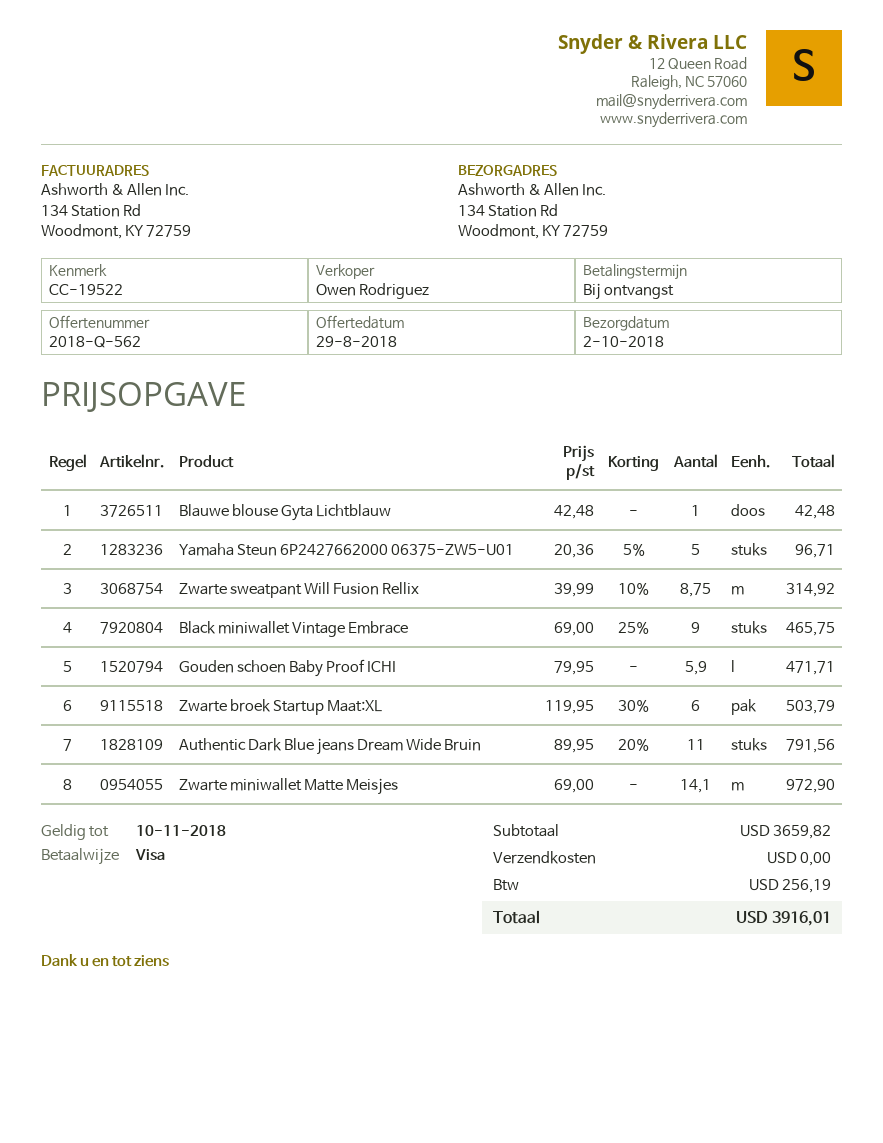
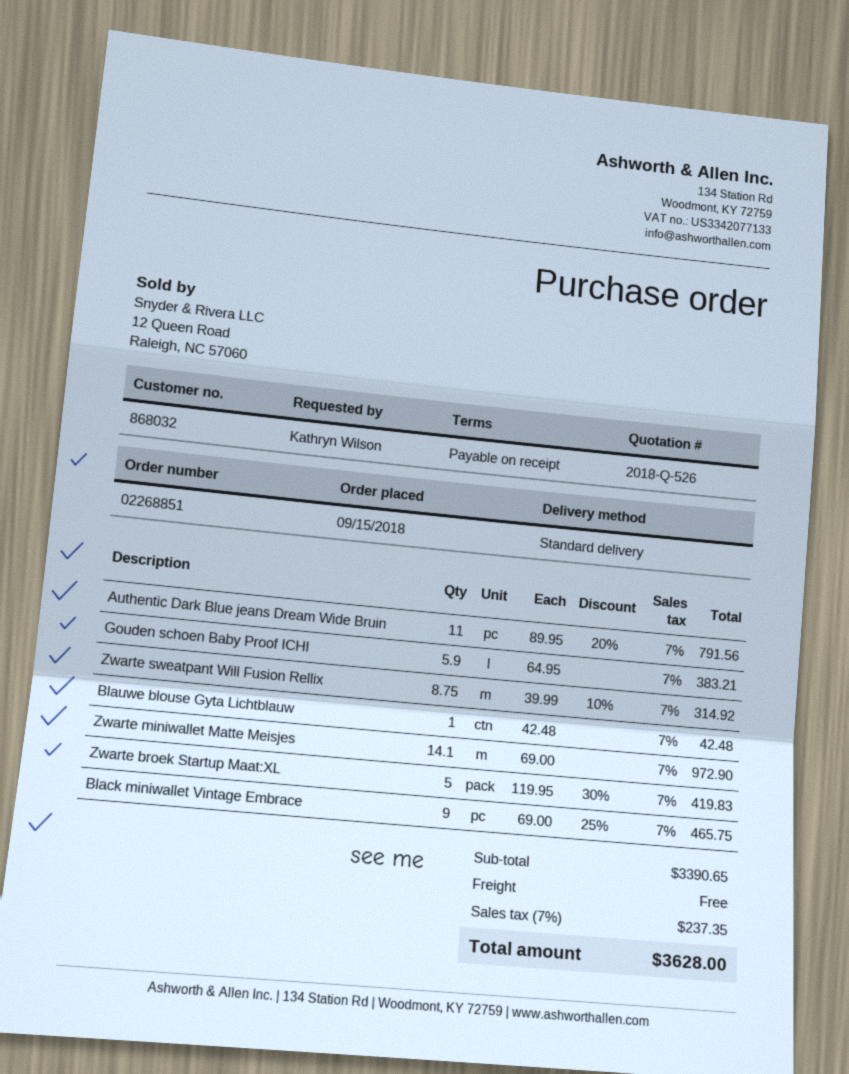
quote number: 2018-Q-562 -> 2018-Q-526
Yamaha Steun 6P2427662000 06375-ZW5-U01: 5 x 20.36 - 5% = 96.71 -> none
Gouden schoen Baby Proof ICHI: 5.9 x 79.95 = 471.71 -> 5.9 x 64.95 = 383.21
Zwarte broek Startup Maat:XL: 6 x 119.95 - 30% = 503.79 -> 5 x 119.95 - 30% = 419.83
subtotal: 3659.82 -> 3390.65
tax: 256.19 -> 237.35
total: 3916.01 -> 3628.00

